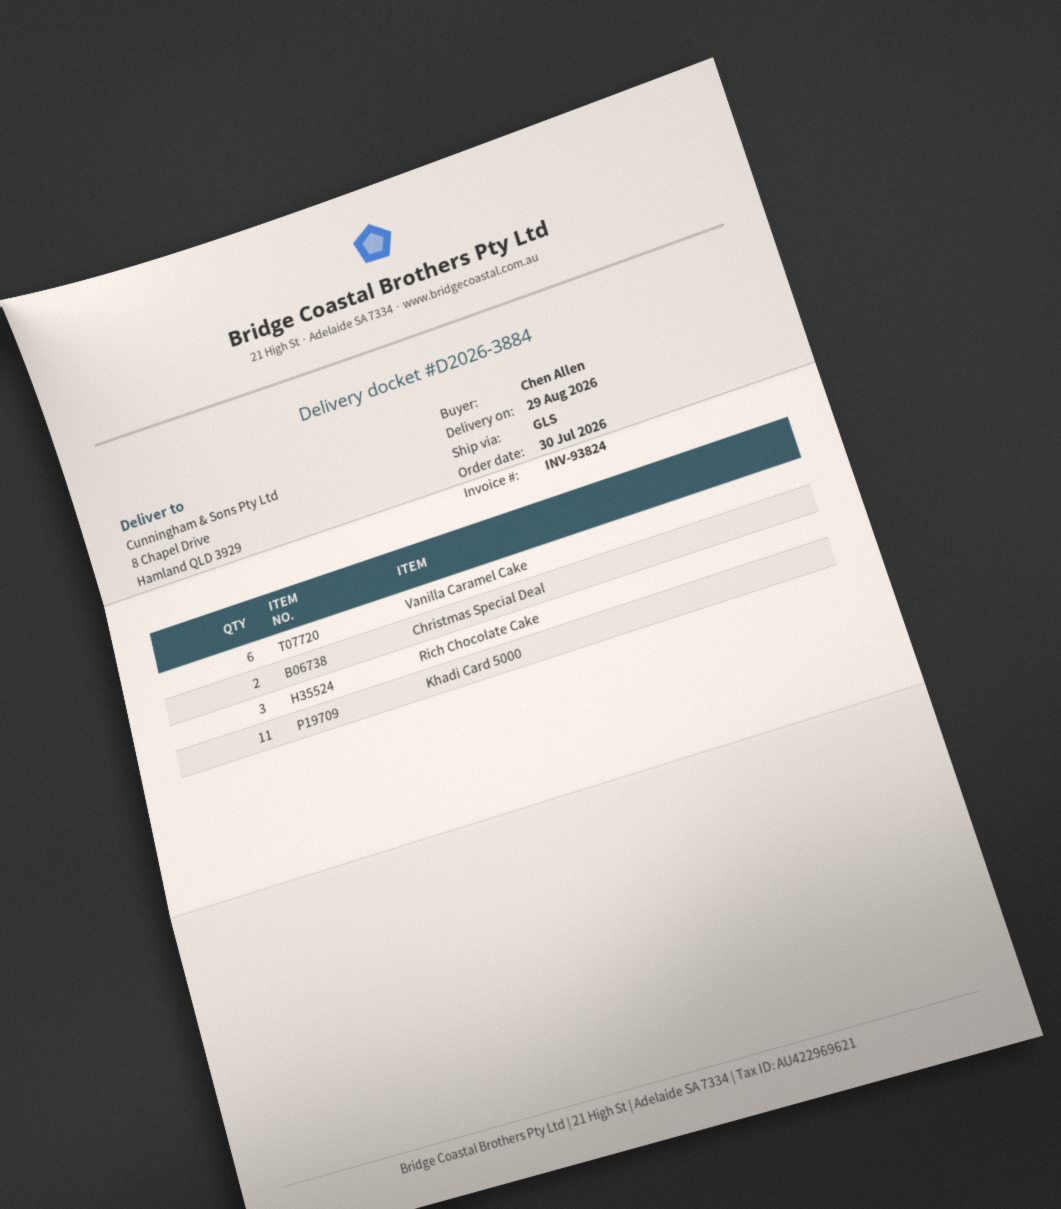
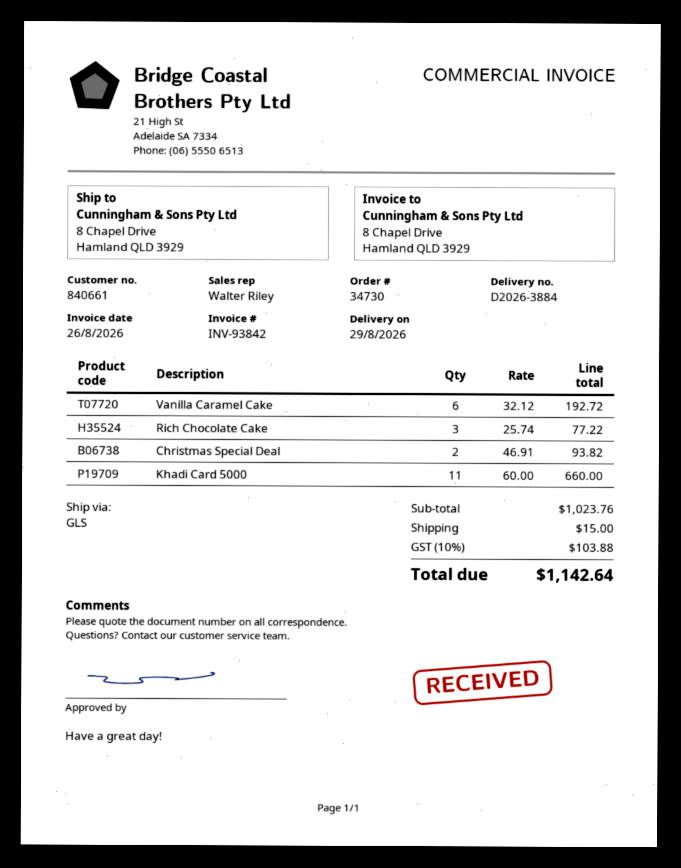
invoice number: INV-93824 -> INV-93842

